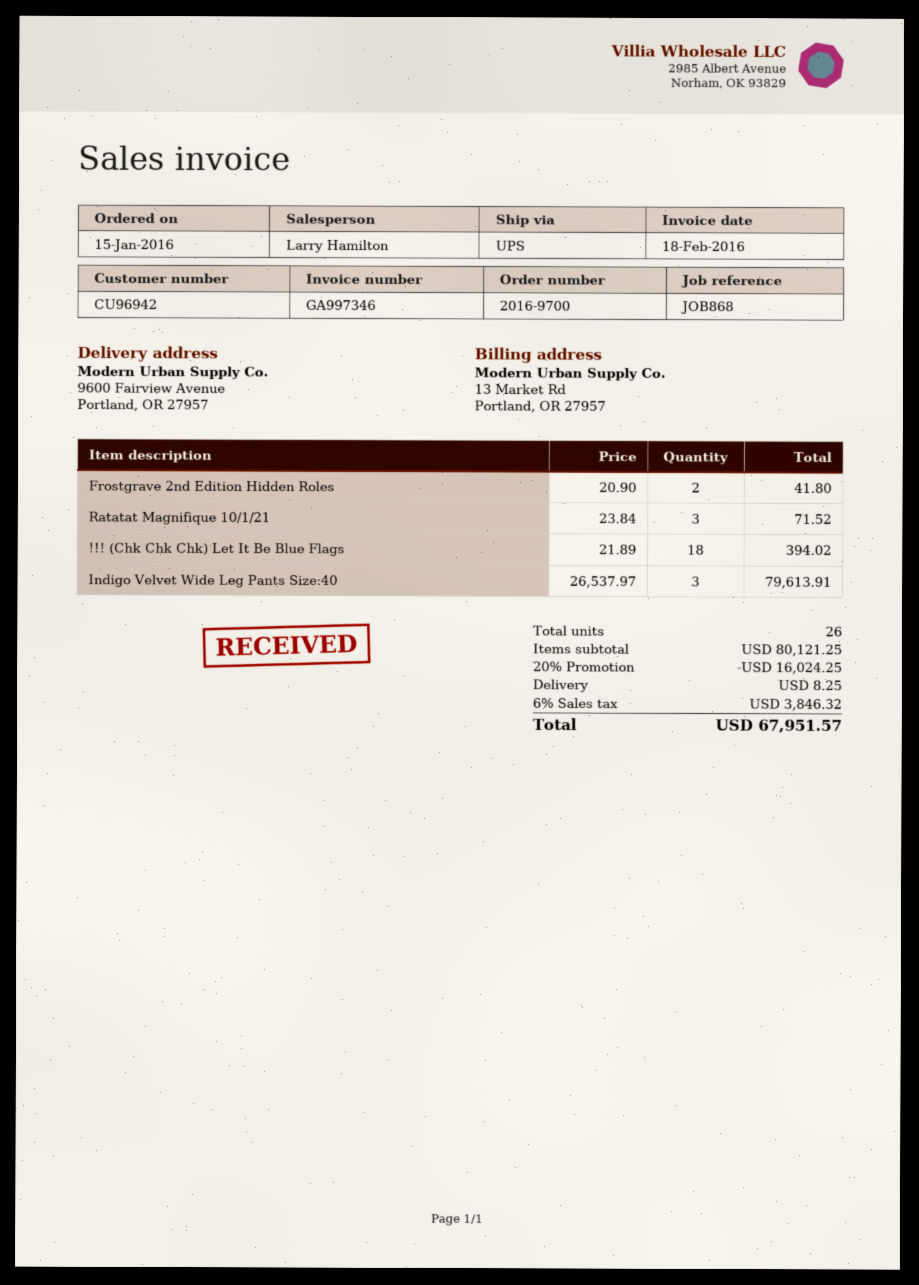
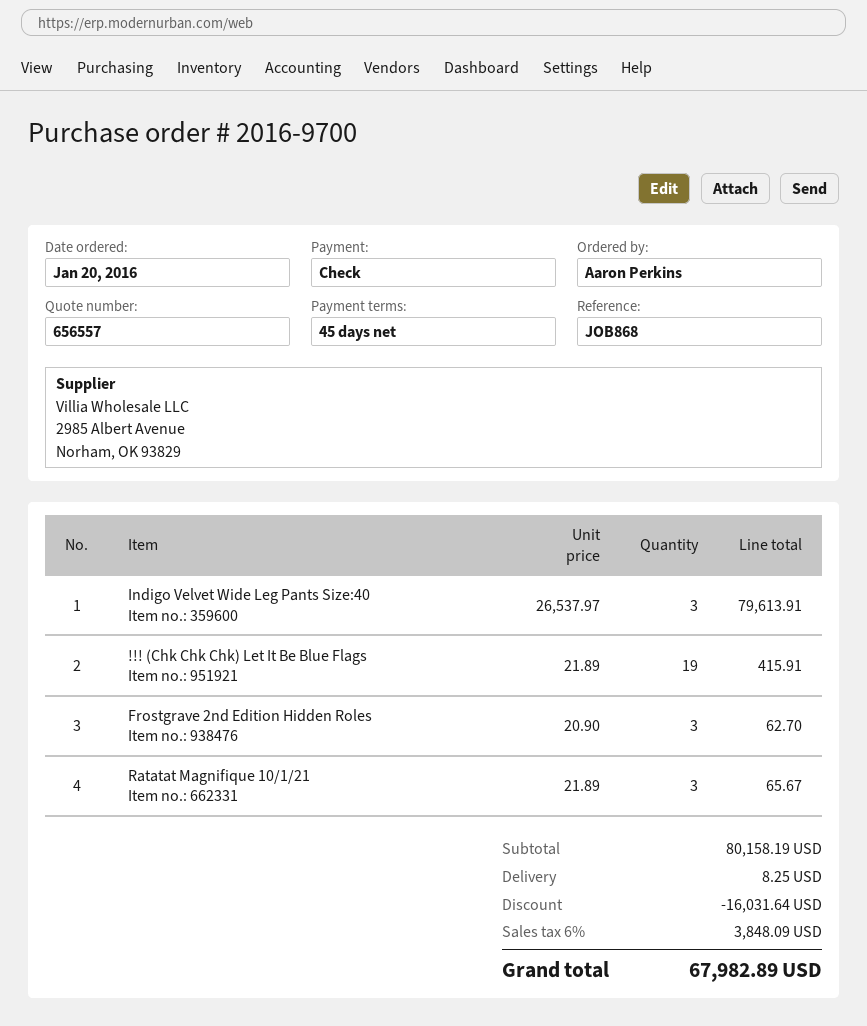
order date: 2016-01-15 -> 2016-01-20
Frostgrave 2nd Edition Hidden Roles: 2 x 20.90 = 41.80 -> 3 x 20.90 = 62.70
Ratatat Magnifique 10/1/21: 3 x 23.84 = 71.52 -> 3 x 21.89 = 65.67
!!! (Chk Chk Chk) Let It Be Blue Flags: 18 x 21.89 = 394.02 -> 19 x 21.89 = 415.91
subtotal: 80121.25 -> 80158.19
discount: 16024.25 -> 16031.64
tax: 6% = 3846.32 -> 6% = 3848.09
total: 67951.57 -> 67982.89

